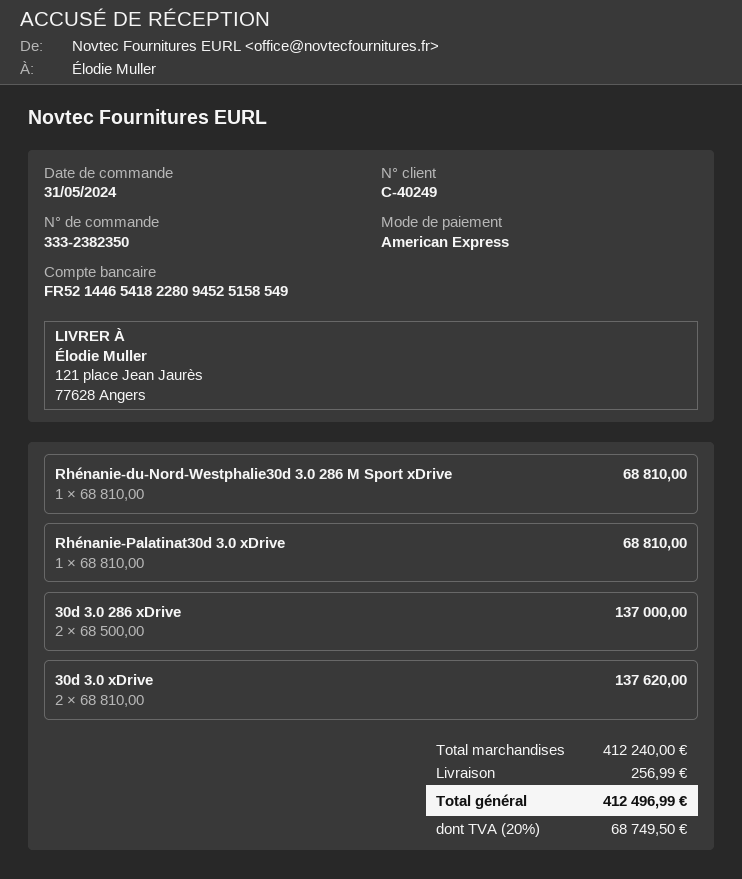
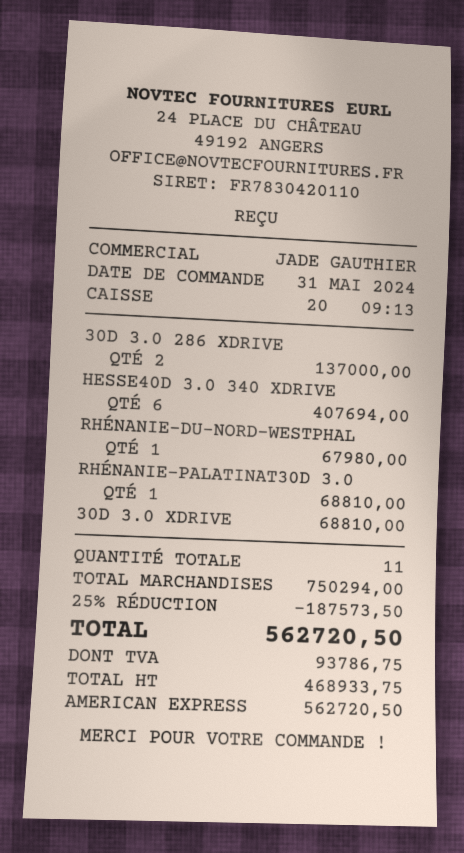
Rhénanie-du-Nord-Westphalie30d 3.0 286 M Sport xDrive: 1 for 68810.00 -> 1 for 67980.00
30d 3.0 xDrive: 2 for 137620.00 -> 1 for 68810.00
HESSE40D 3.0 340 XDRIVE: none -> 6 for 407694.00
subtotal: 412240.00 -> 750294.00
discount: none -> 25% = 187573.50
shipping: 256.99 -> none
tax: 68749.50 -> 93786.75
total: 412496.99 -> 562720.50

